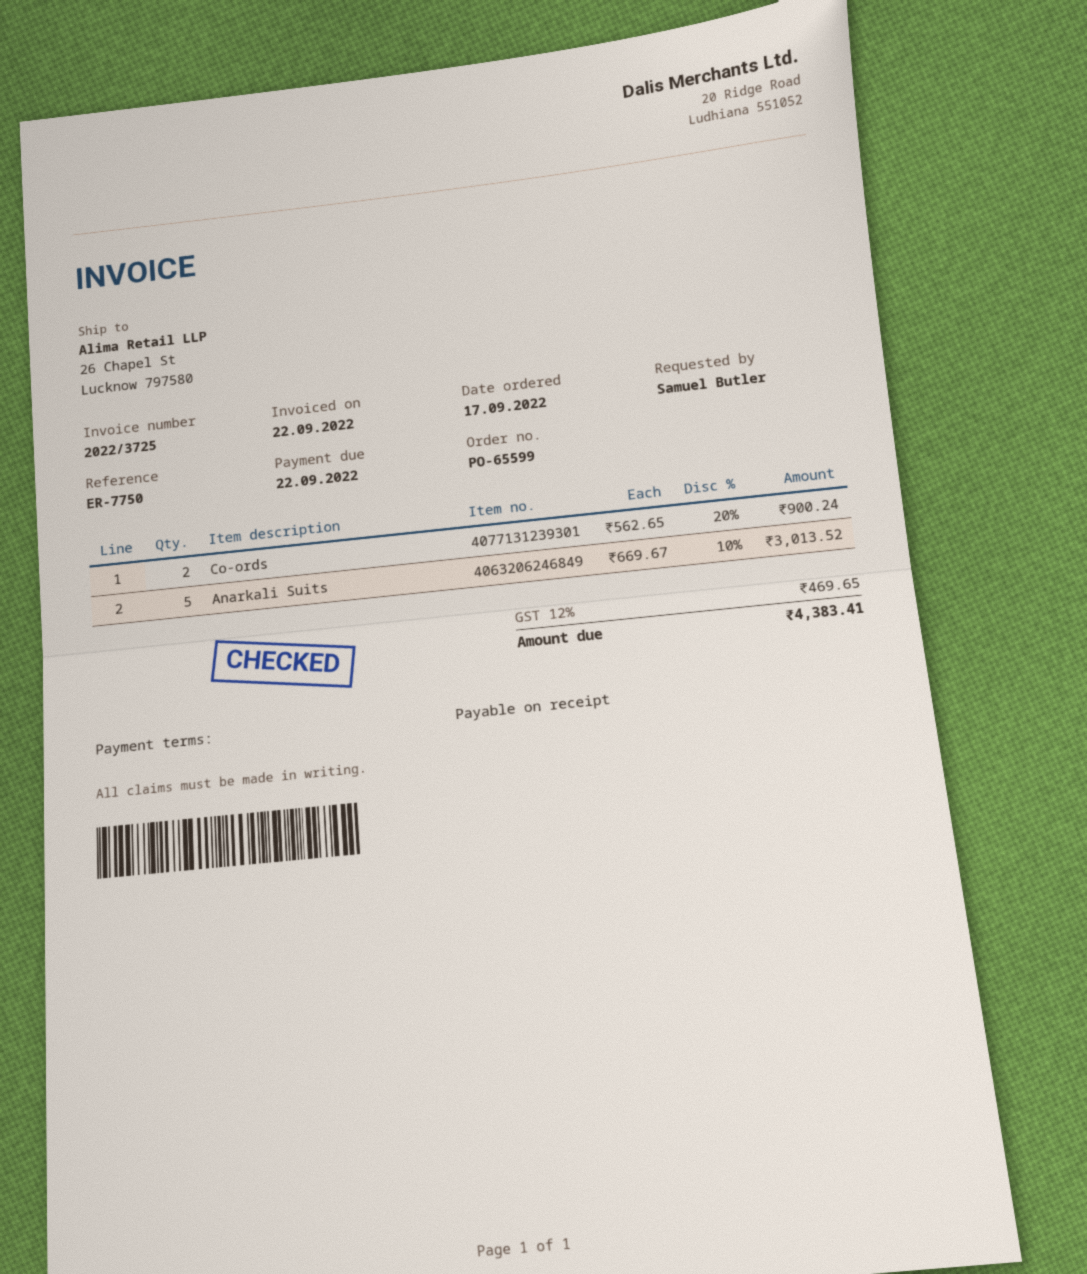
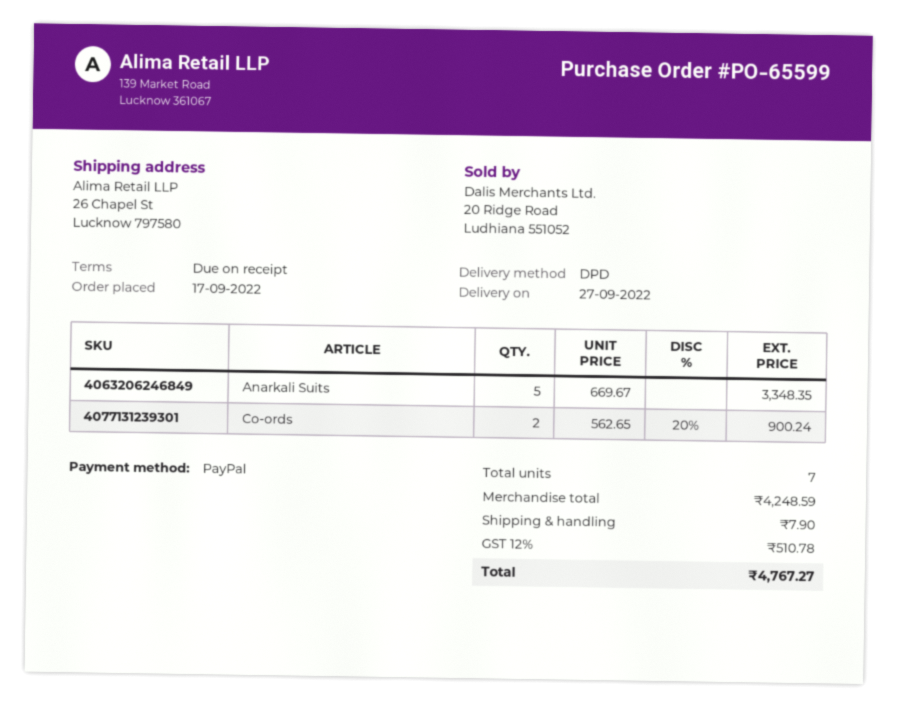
Anarkali Suits: 5 x 669.67 - 10% = 3013.52 -> 5 x 669.67 = 3348.35
shipping: none -> 7.90
tax: 12% = 469.65 -> 12% = 510.78
total: 4383.41 -> 4767.27

